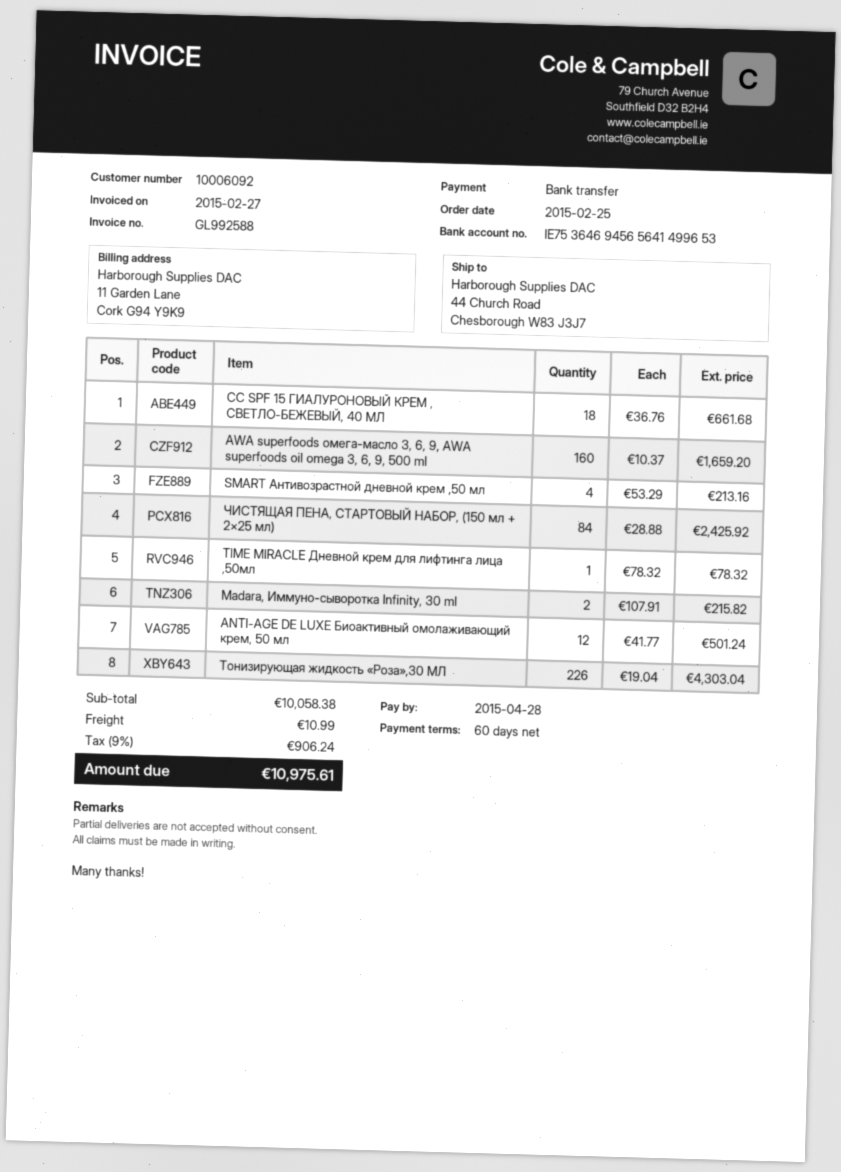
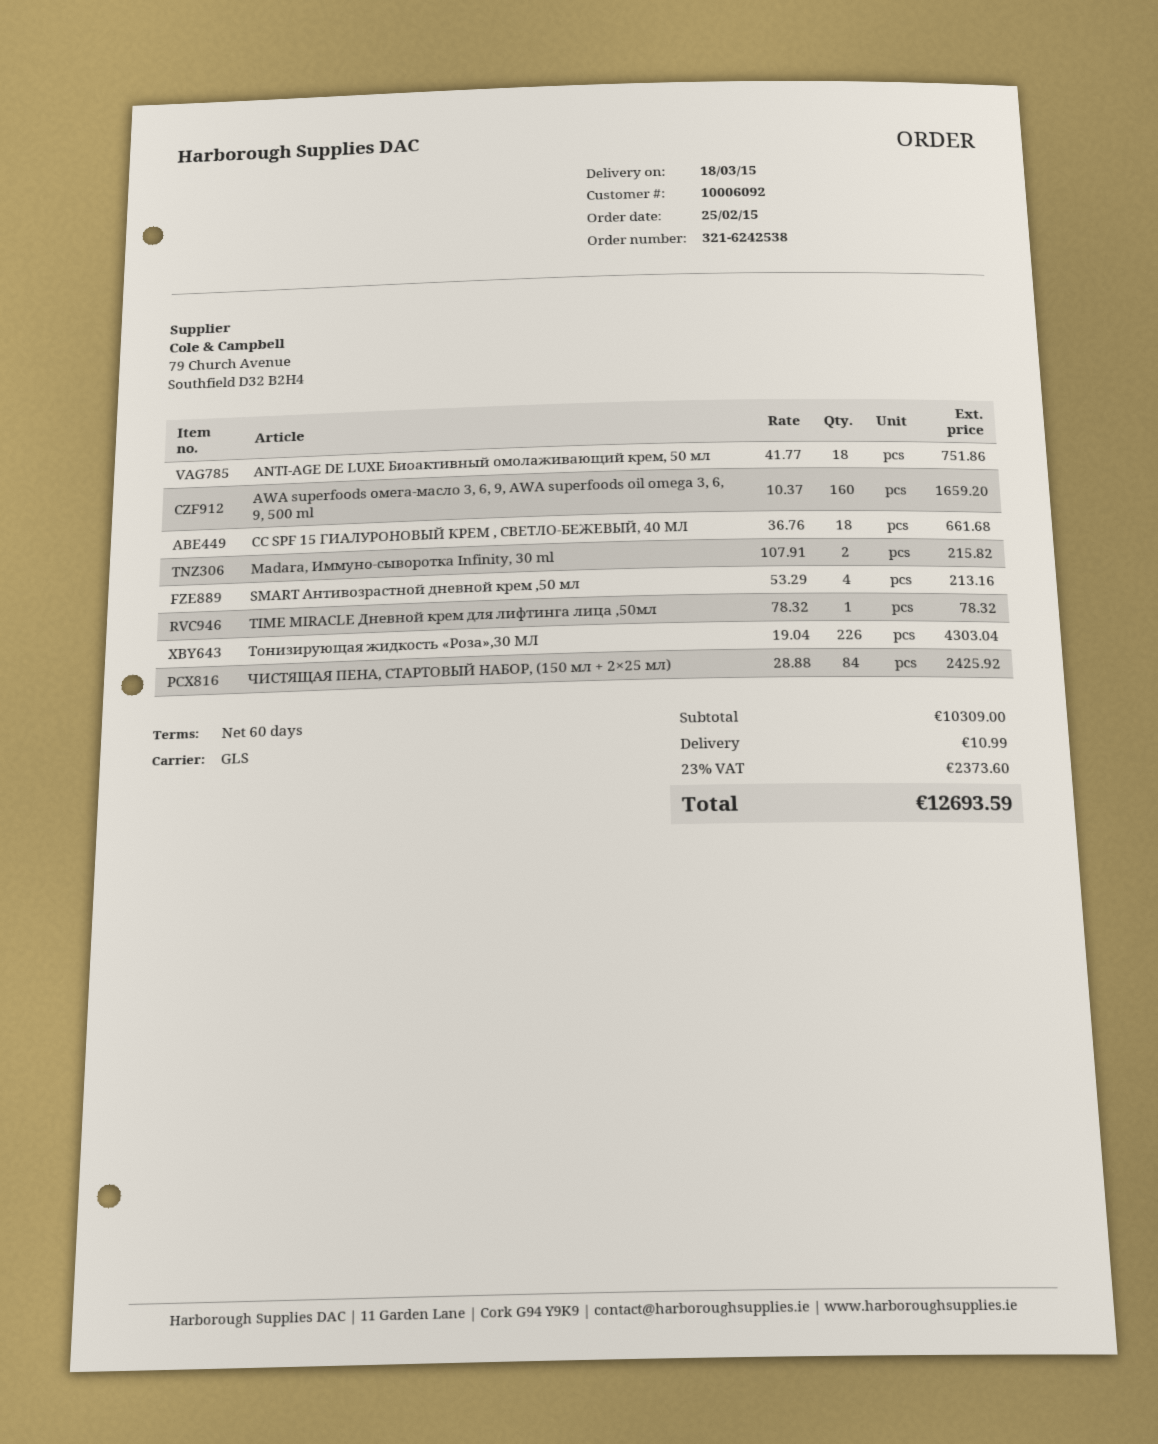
ANTI-AGE DE LUXE Биоактивный омолаживающий крем, 50 мл: 12 x 41.77 = 501.24 -> 18 x 41.77 = 751.86
subtotal: 10058.38 -> 10309.00
tax: 9% = 906.24 -> 23% = 2373.60
total: 10975.61 -> 12693.59

